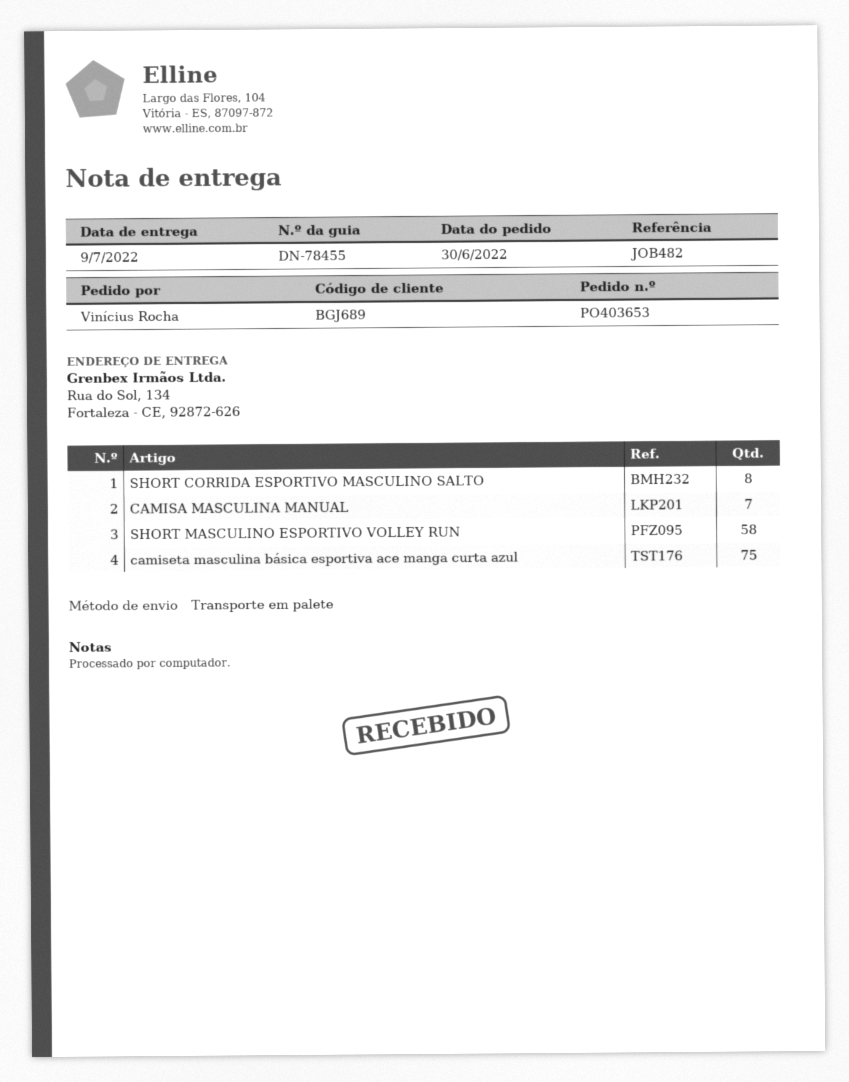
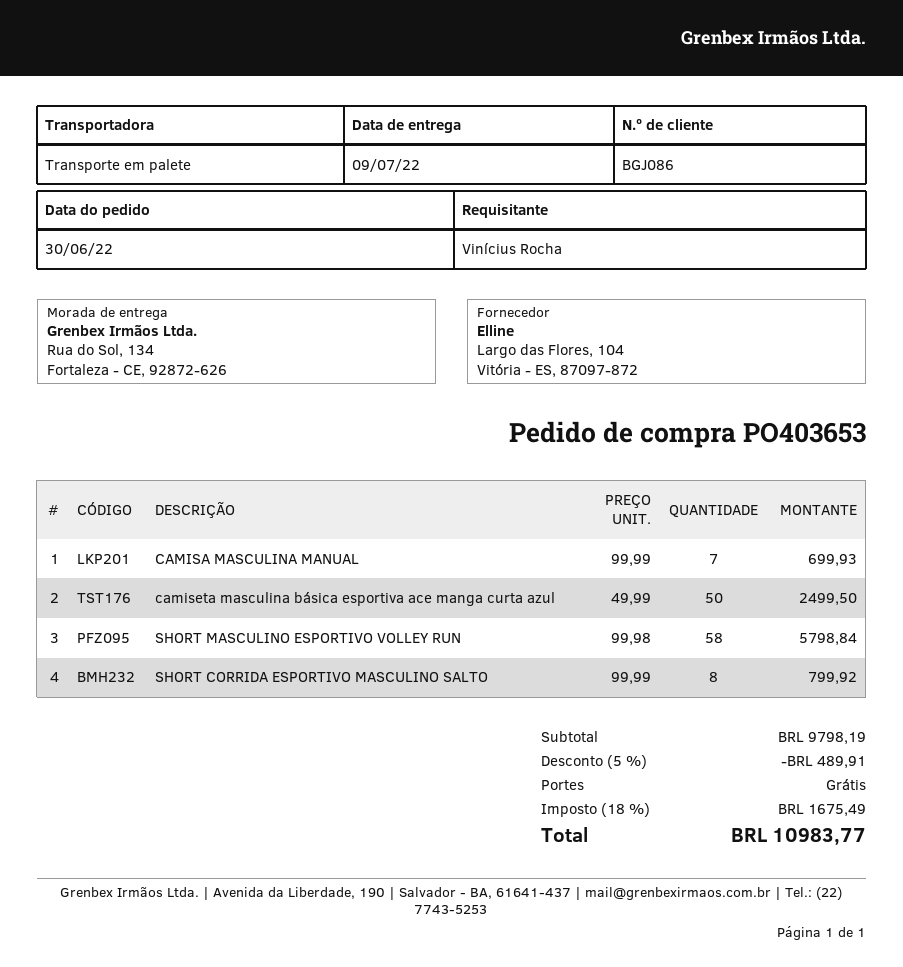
customer number: BGJ689 -> BGJ086
camiseta masculina básica esportiva ace manga curta azul: 75 -> 50

